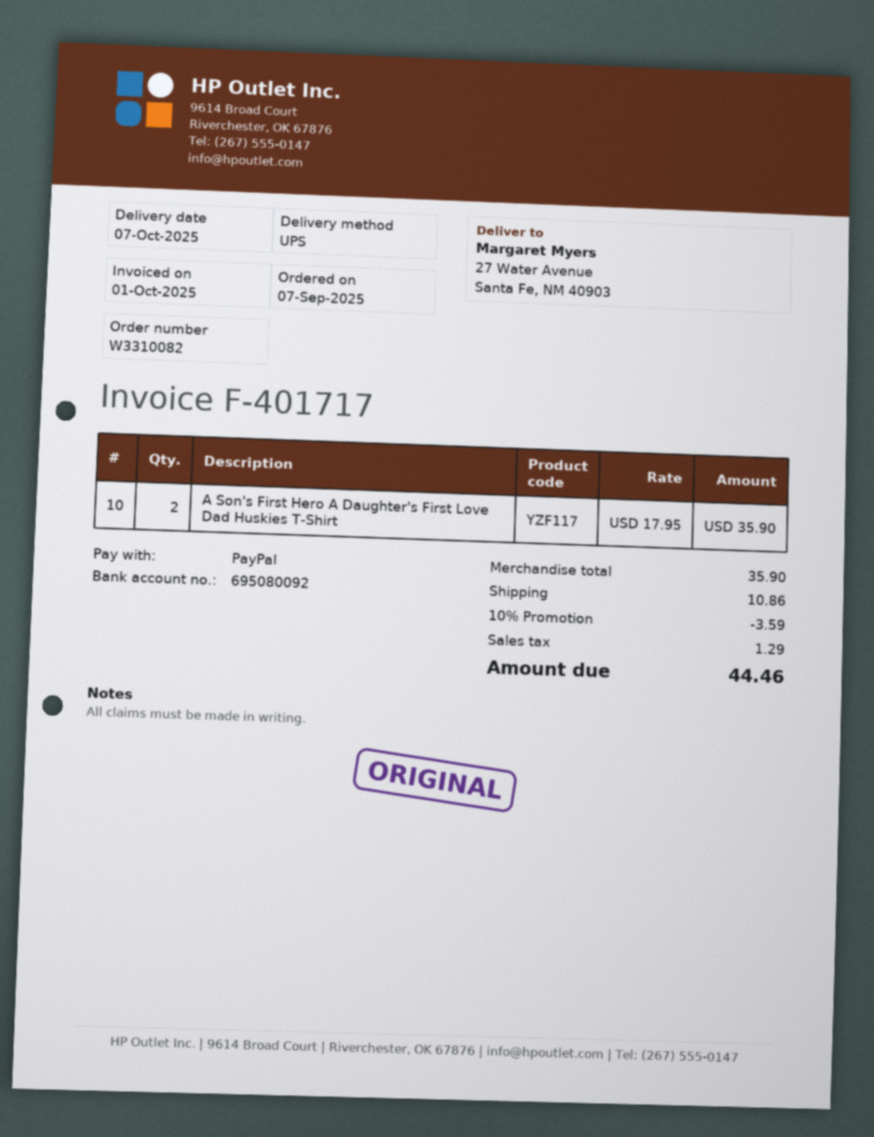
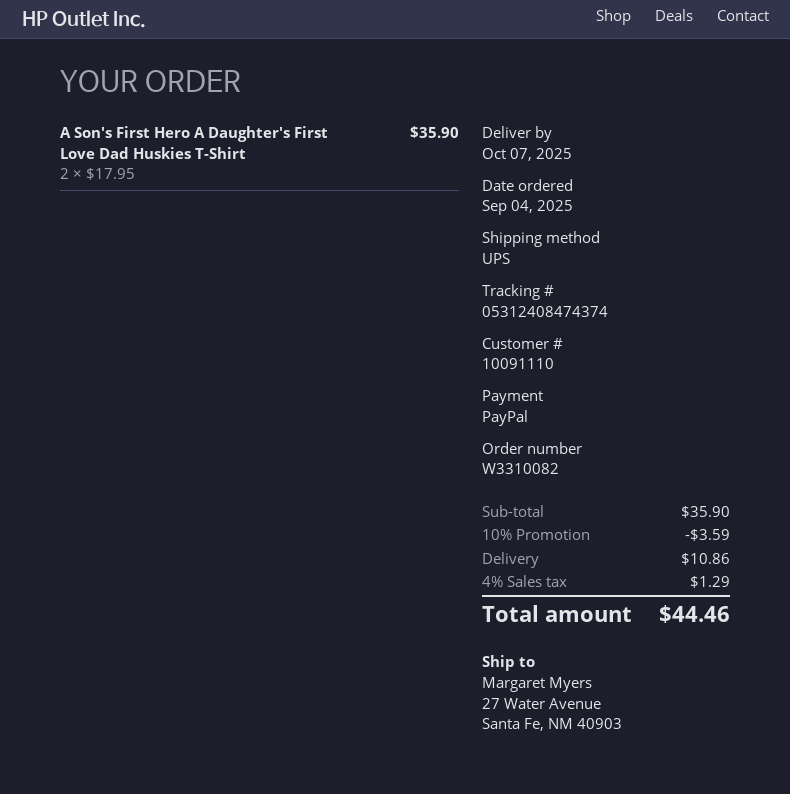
order date: 2025-09-07 -> 2025-09-04

